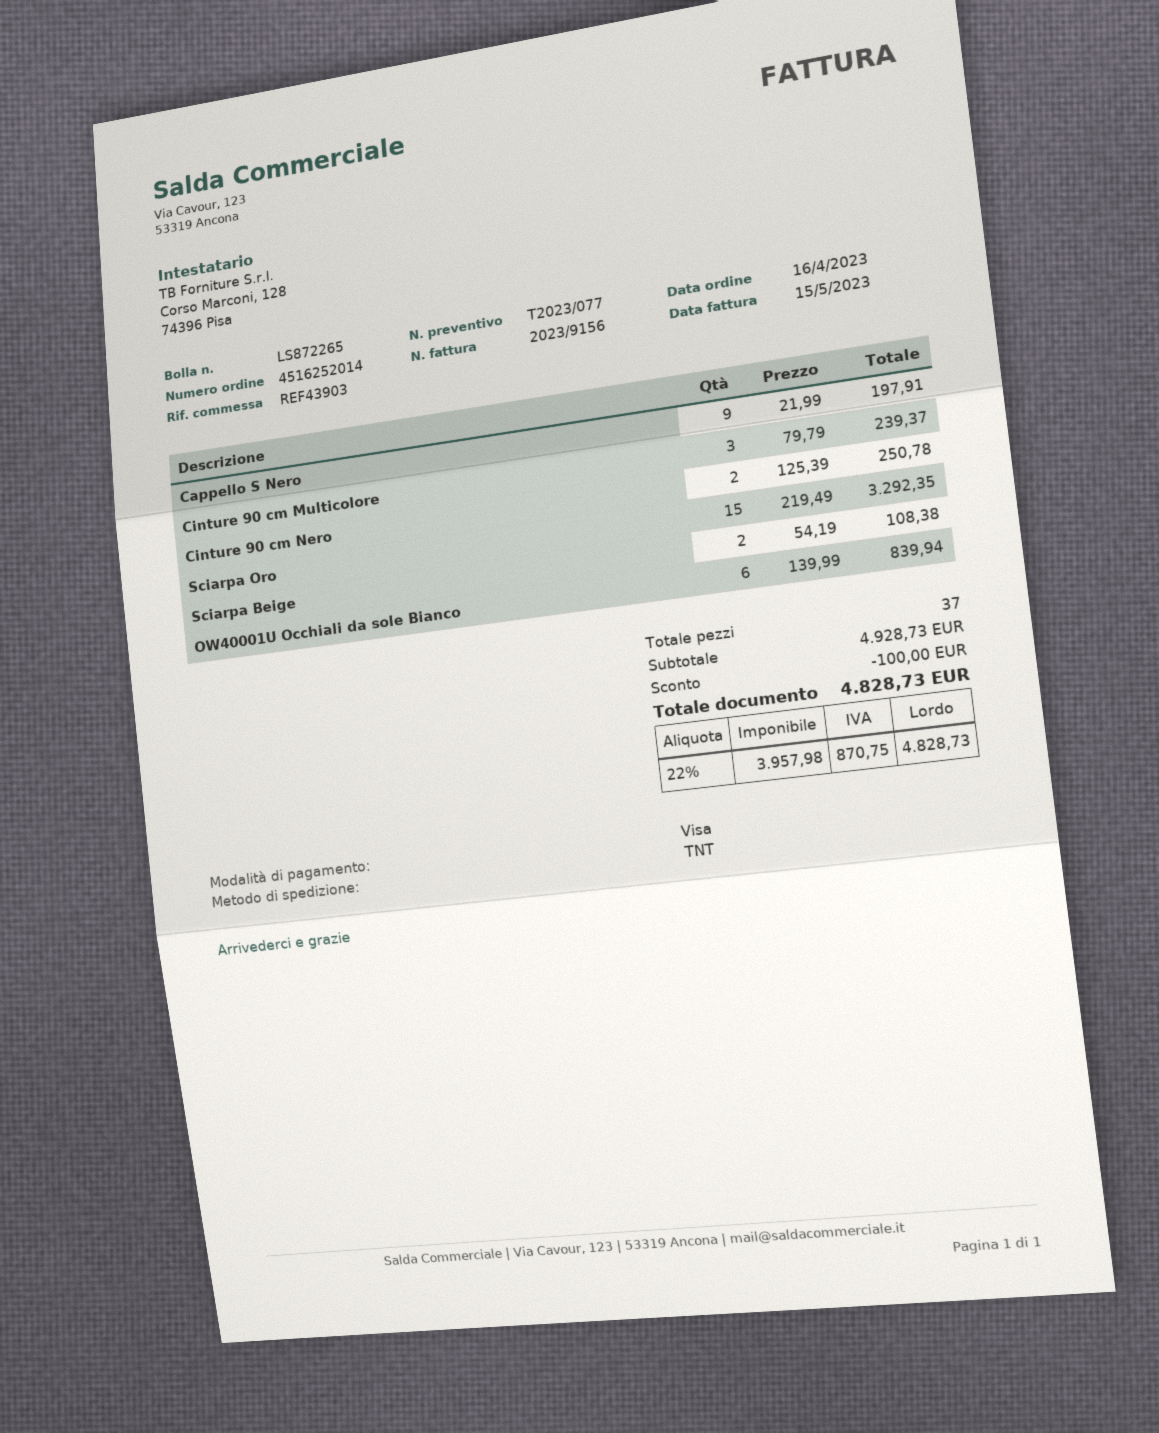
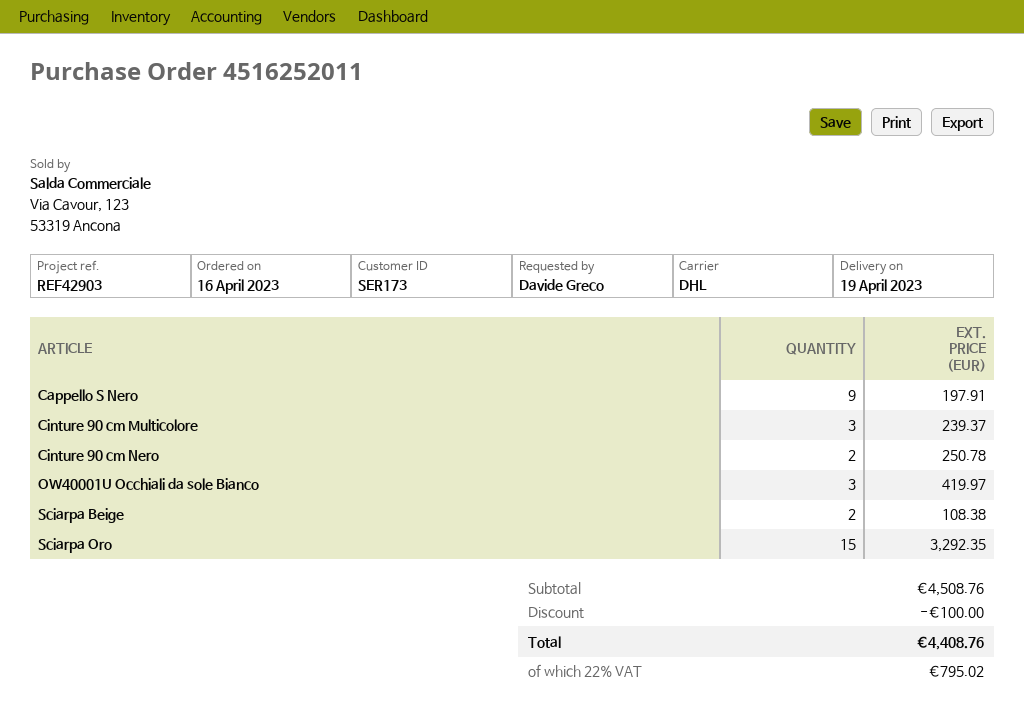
order number: 4516252014 -> 4516252011
reference: REF43903 -> REF42903
shipping method: TNT -> DHL
OW40001U Occhiali da sole Bianco: 6 for 839.94 -> 3 for 419.97
subtotal: 4928.73 -> 4508.76
tax: 22% = 870.75 -> 22% = 795.02
total: 4828.73 -> 4408.76

